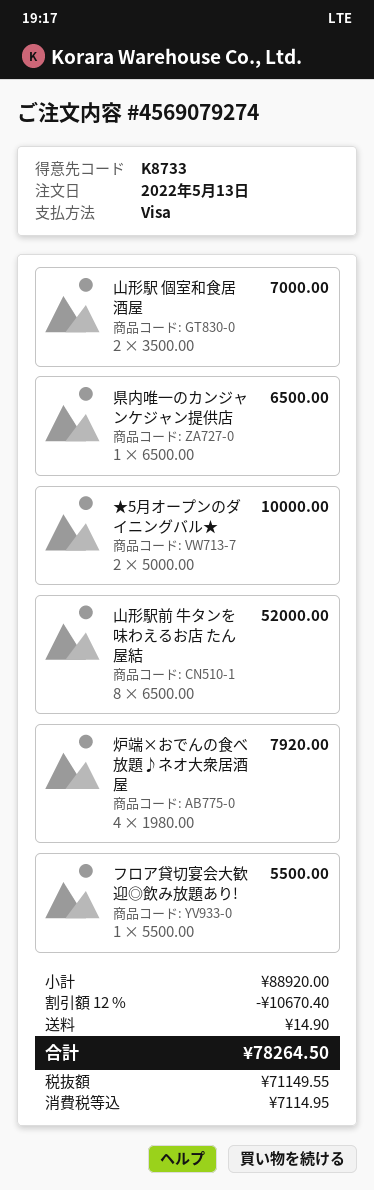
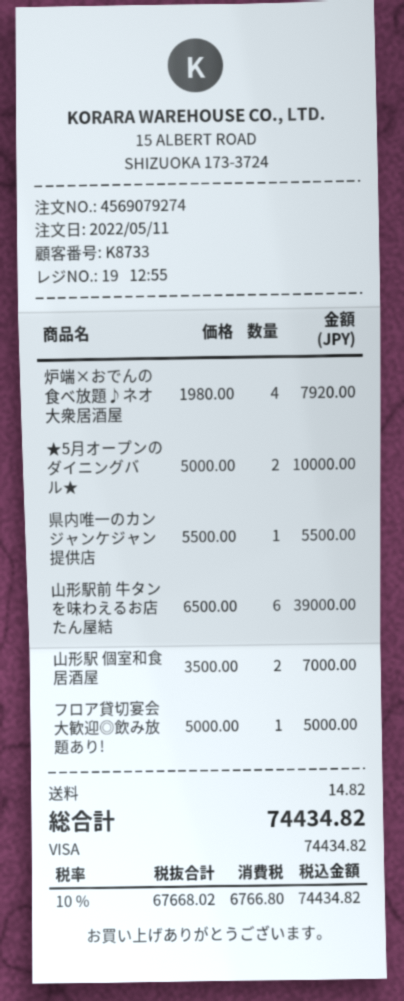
order date: 2022-05-13 -> 2022-05-11
県内唯一のカンジャンケジャン提供店: 1 x 6500.00 = 6500.00 -> 1 x 5500.00 = 5500.00
山形駅前 牛タンを味わえるお店 たん屋結: 8 x 6500.00 = 52000.00 -> 6 x 6500.00 = 39000.00
フロア貸切宴会大歓迎◎飲み放題あり!: 1 x 5500.00 = 5500.00 -> 1 x 5000.00 = 5000.00
discount: 12% = 10670.40 -> none
shipping: 14.90 -> 14.82
net: 71149.55 -> 67668.02
tax: 7114.95 -> 6766.80
total: 78264.50 -> 74434.82

